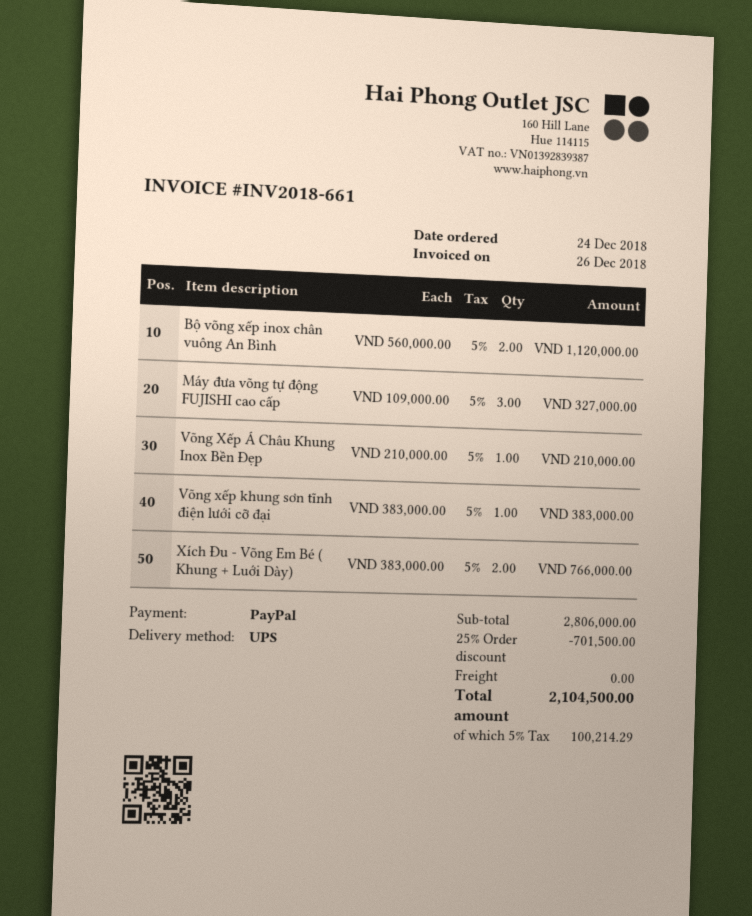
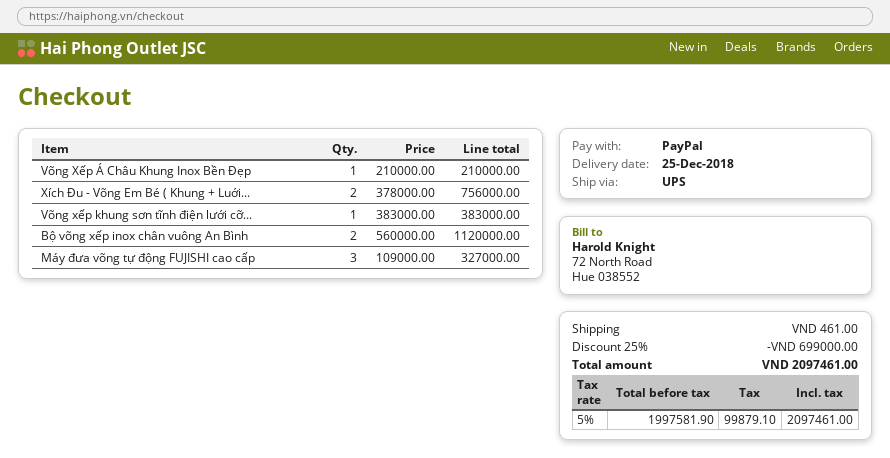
Xích Đu - Võng Em Bé ( Khung + Luới Dày): 2 x 383000.00 = 766000.00 -> 2 x 378000.00 = 756000.00
discount: 25% = 701500.00 -> 25% = 699000.00
shipping: 0.00 -> 461.00
tax: 5% = 100214.29 -> 5% = 99879.10
total: 2104500.00 -> 2097461.00

